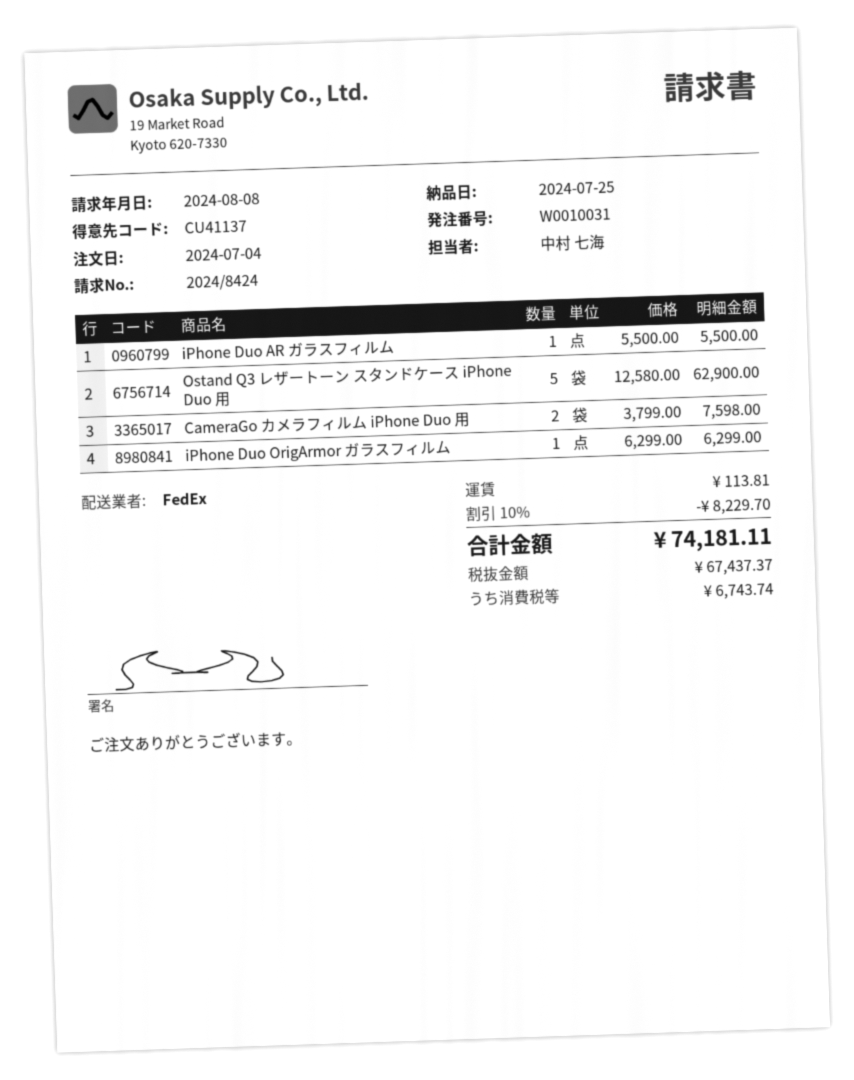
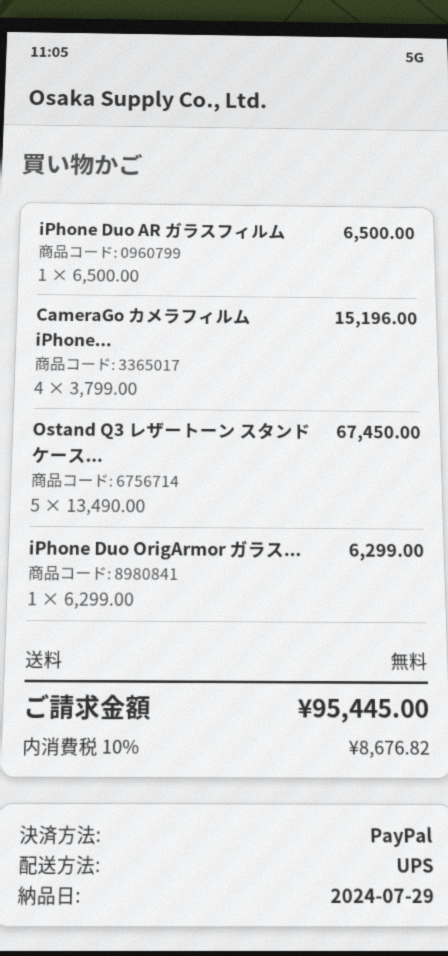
delivery date: 2024-07-25 -> 2024-07-29
shipping method: FedEx -> UPS
iPhone Duo AR ガラスフィルム: 1 x 5500.00 = 5500.00 -> 1 x 6500.00 = 6500.00
Ostand Q3 レザートーン スタンドケース iPhone Duo 用: 5 x 12580.00 = 62900.00 -> 5 x 13490.00 = 67450.00
CameraGo カメラフィルム iPhone Duo 用: 2 x 3799.00 = 7598.00 -> 4 x 3799.00 = 15196.00
discount: 10% = 8229.70 -> none
shipping: 113.81 -> 0.00
tax: 6743.74 -> 8676.82
total: 74181.11 -> 95445.00

